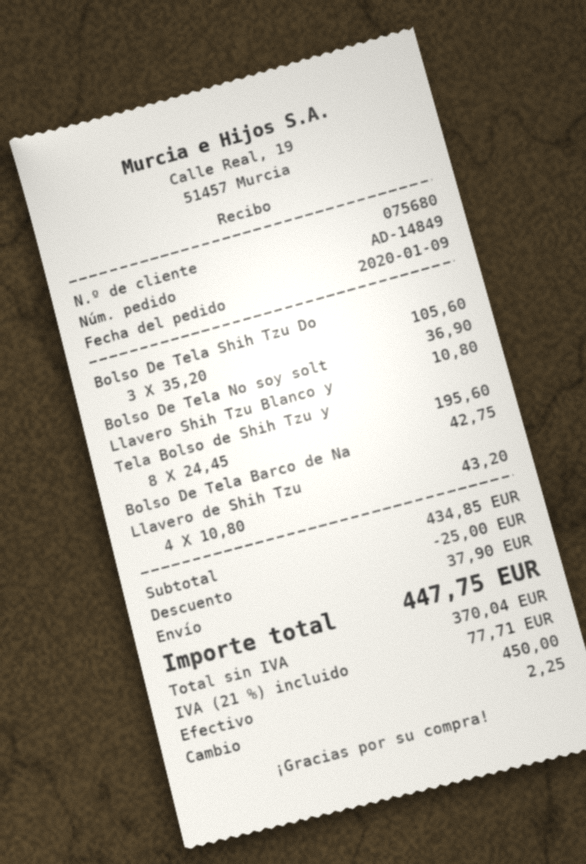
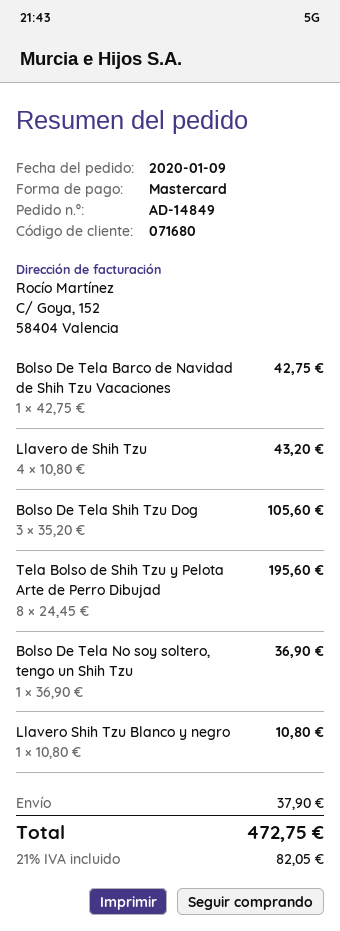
customer number: 075680 -> 071680
payment method: cash -> Mastercard
discount: 25.00 -> none
tax: 21% = 77.71 -> 21% = 82.05
total: 447.75 -> 472.75

